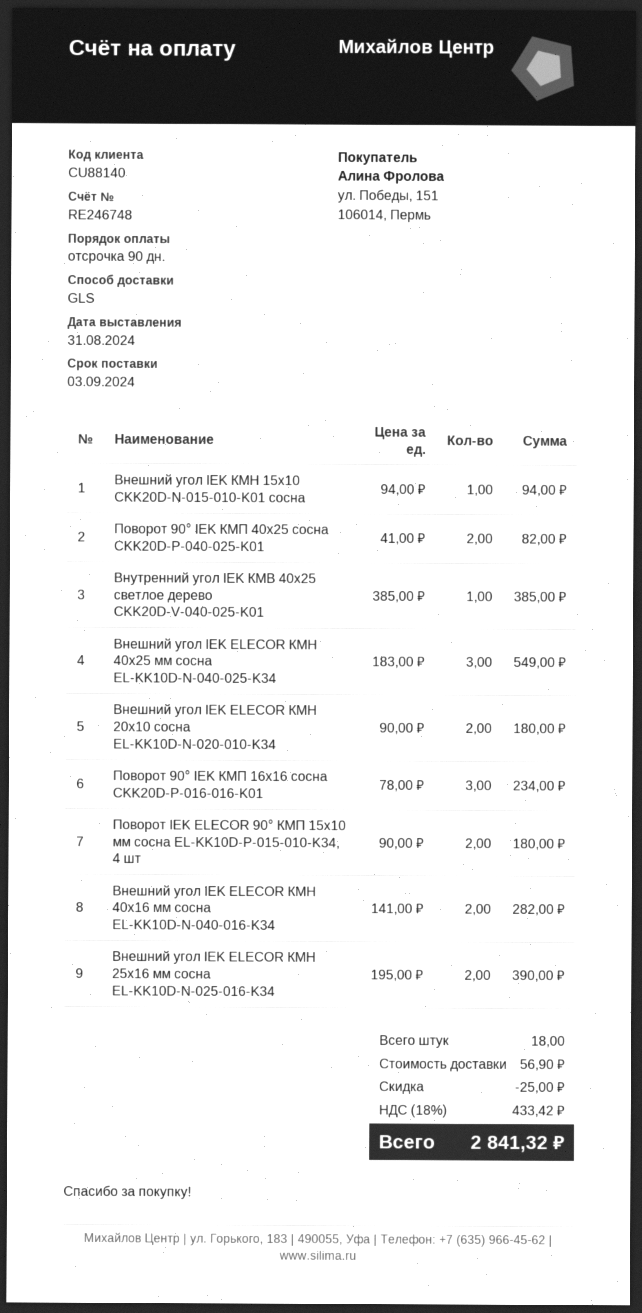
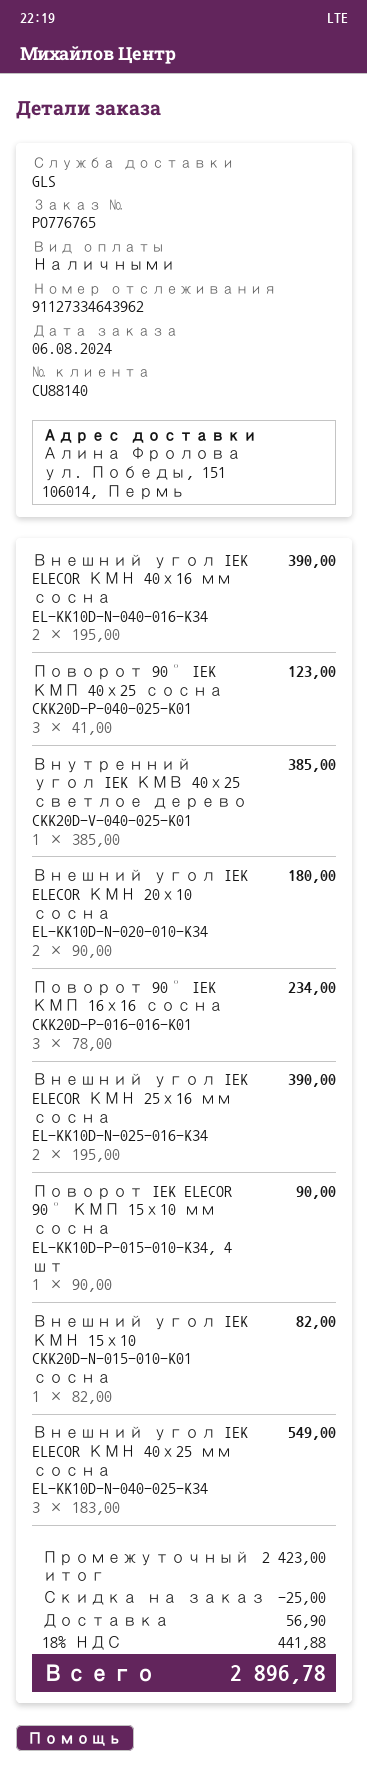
Внешний угол IEK КМН 15х10 CKK20D-N-015-010-K01 сосна: 1 x 94.00 = 94.00 -> 1 x 82.00 = 82.00
Поворот 90° IEK КМП 40х25 сосна CKK20D-P-040-025-K01: 2 x 41.00 = 82.00 -> 3 x 41.00 = 123.00
Поворот IEK ELECOR 90° КМП 15х10 мм сосна EL-KK10D-P-015-010-K34, 4 шт: 2 x 90.00 = 180.00 -> 1 x 90.00 = 90.00
Внешний угол IEK ELECOR КМН 40х16 мм сосна EL-KK10D-N-040-016-K34: 2 x 141.00 = 282.00 -> 2 x 195.00 = 390.00
tax: 18% = 433.42 -> 18% = 441.88
total: 2841.32 -> 2896.78

